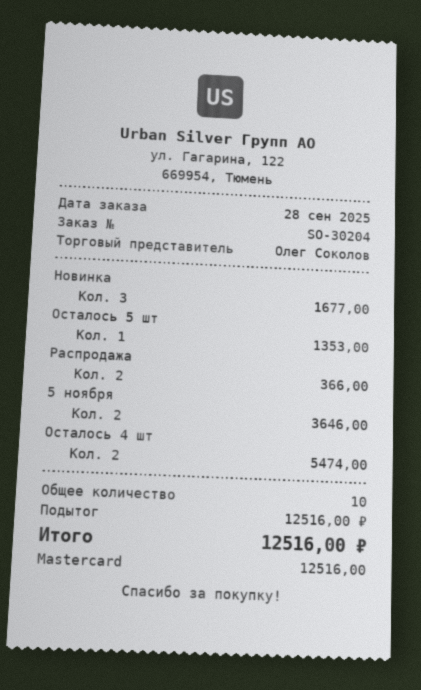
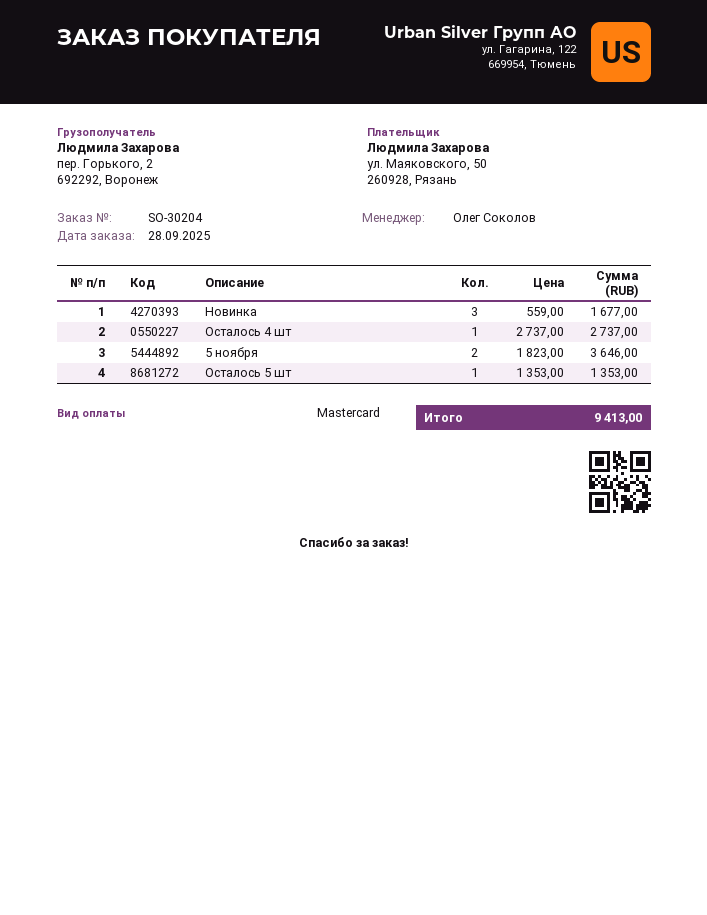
Распродажа: 2 for 366.00 -> none
Осталось 4 шт: 2 for 5474.00 -> 1 for 2737.00
total: 12516.00 -> 9413.00

